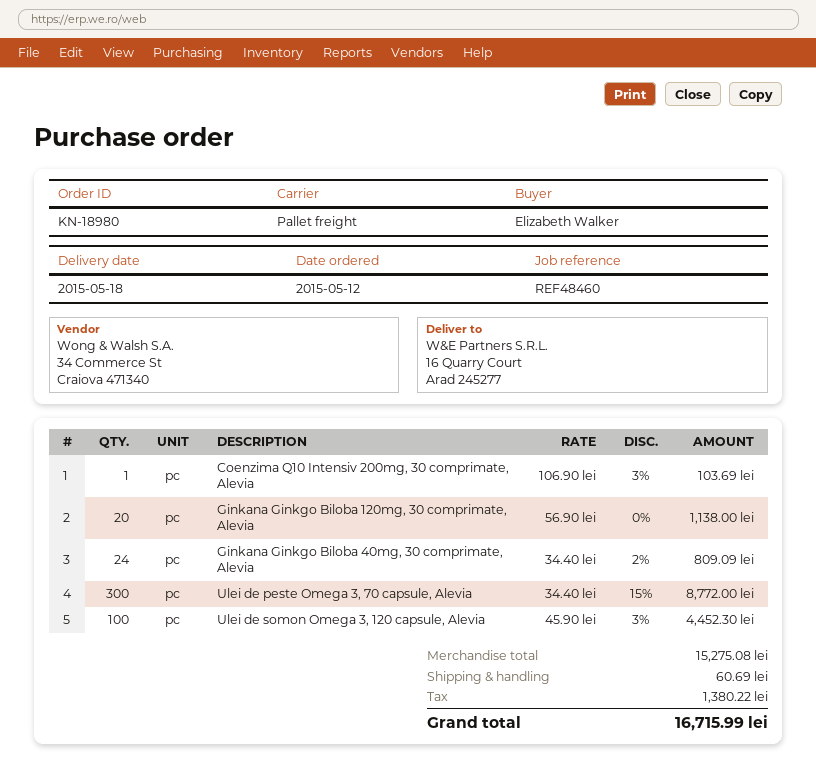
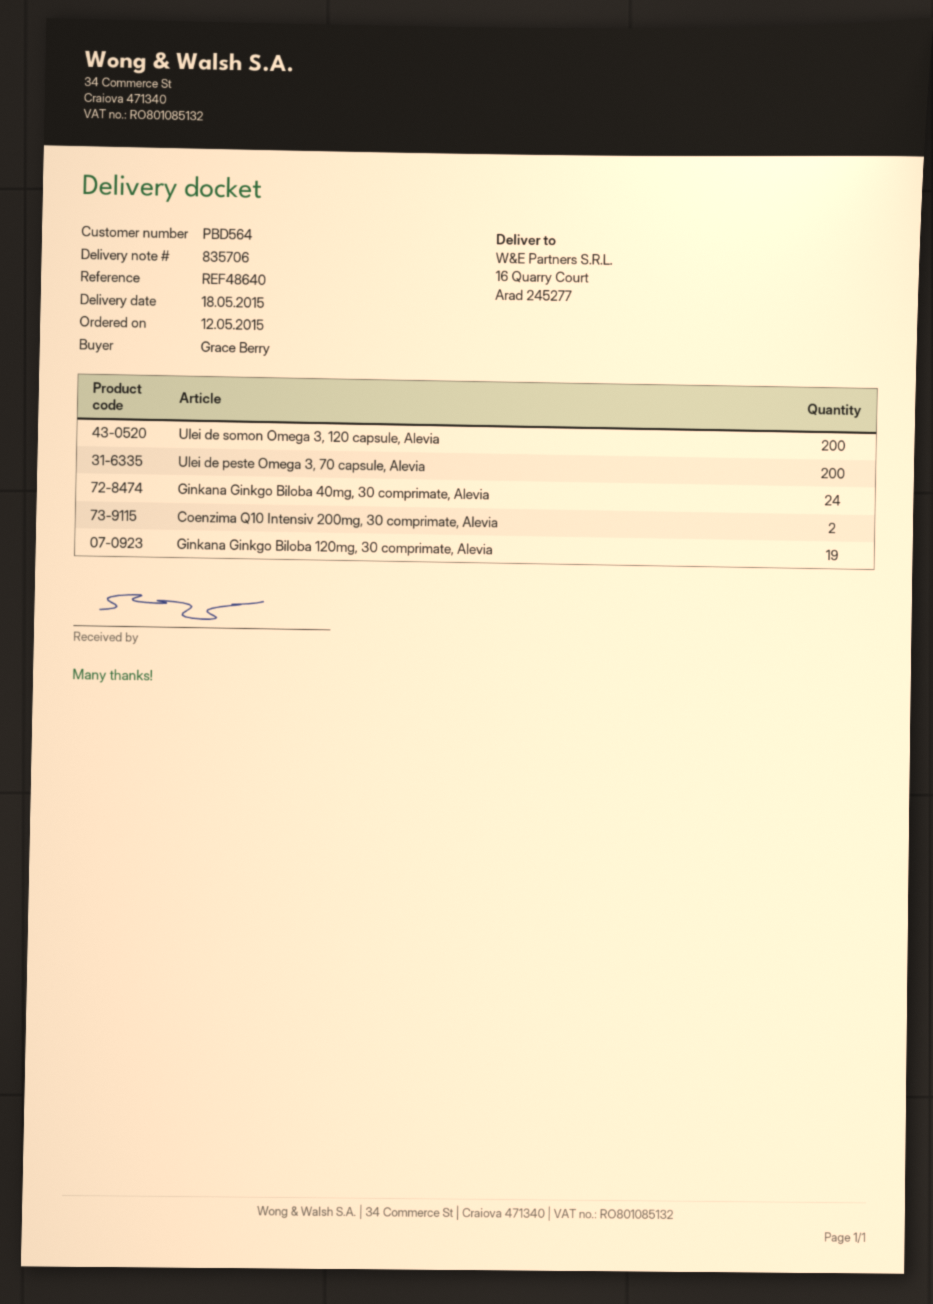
reference: REF48460 -> REF48640
ordered by: Elizabeth Walker -> Grace Berry
Coenzima Q10 Intensiv 200mg, 30 comprimate, Alevia: 1 -> 2
Ginkana Ginkgo Biloba 120mg, 30 comprimate, Alevia: 20 -> 19
Ulei de peste Omega 3, 70 capsule, Alevia: 300 -> 200
Ulei de somon Omega 3, 120 capsule, Alevia: 100 -> 200

